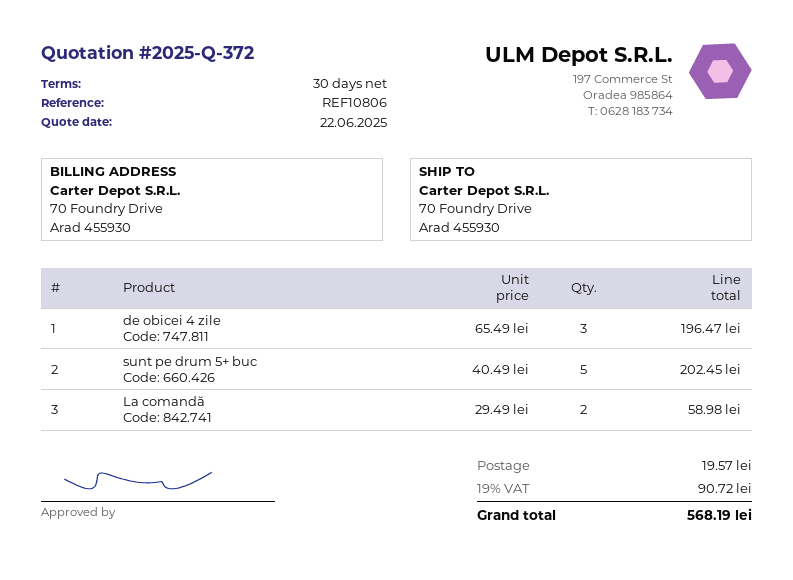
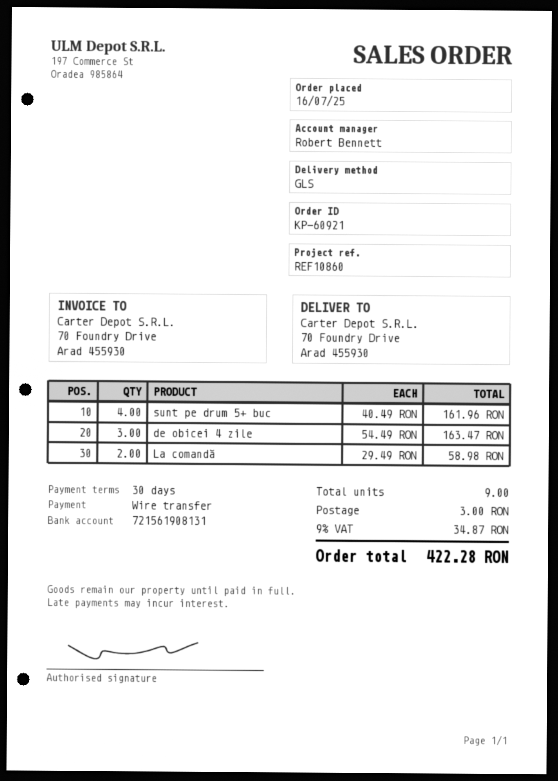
reference: REF10806 -> REF10860
de obicei 4 zile: 3 x 65.49 = 196.47 -> 3 x 54.49 = 163.47
sunt pe drum 5+ buc: 5 x 40.49 = 202.45 -> 4 x 40.49 = 161.96
shipping: 19.57 -> 3.00
tax: 19% = 90.72 -> 9% = 34.87
total: 568.19 -> 422.28

